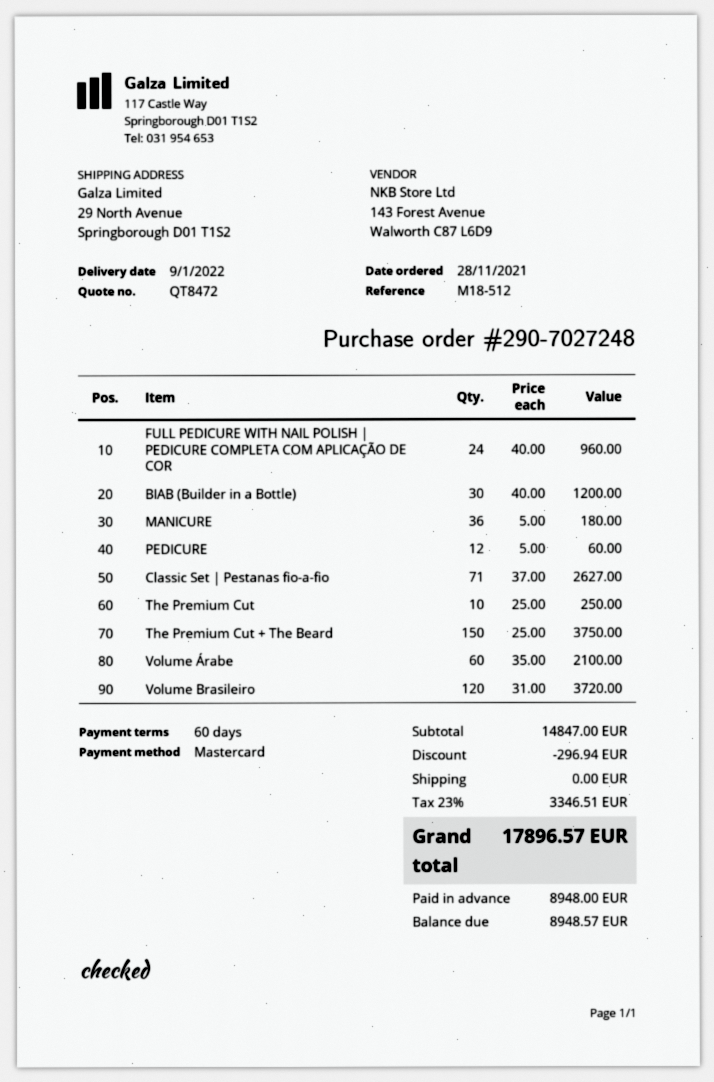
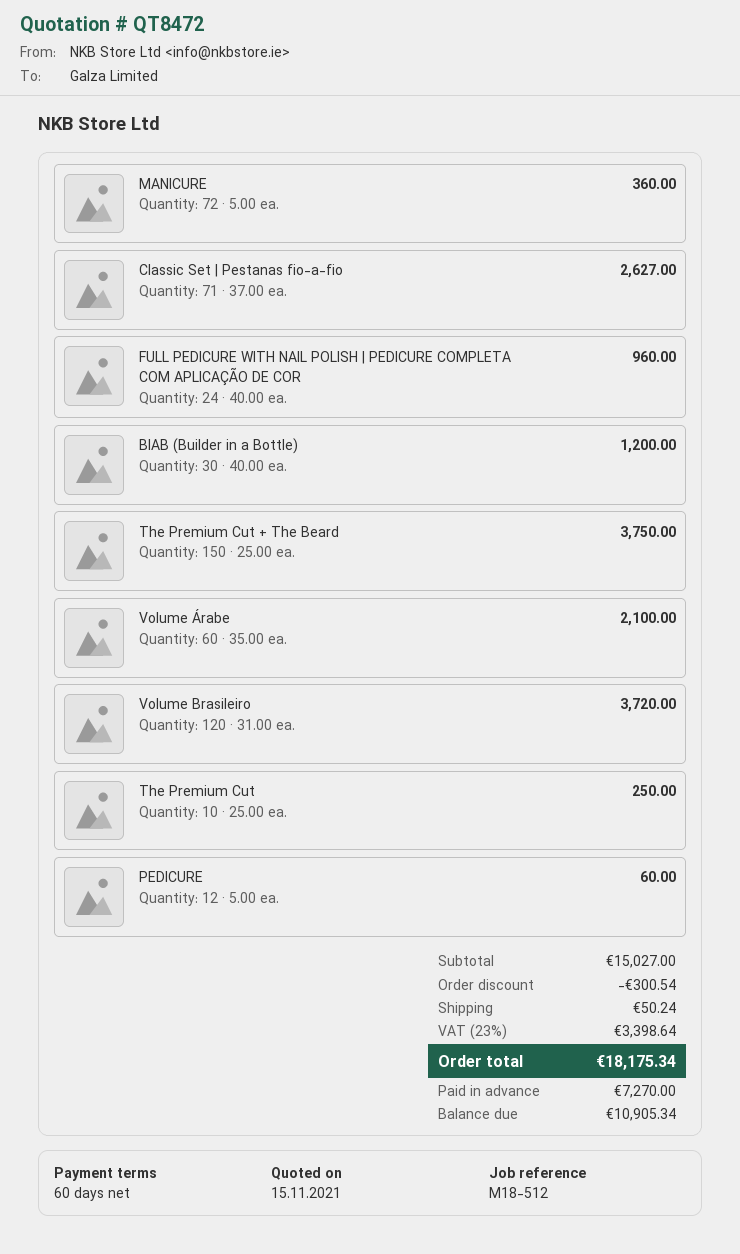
MANICURE: 36 x 5.00 = 180.00 -> 72 x 5.00 = 360.00
subtotal: 14847.00 -> 15027.00
discount: 296.94 -> 300.54
shipping: 0.00 -> 50.24
tax: 23% = 3346.51 -> 23% = 3398.64
total: 17896.57 -> 18175.34
deposit: 8948.00 -> 7270.00
balance: 8948.57 -> 10905.34

